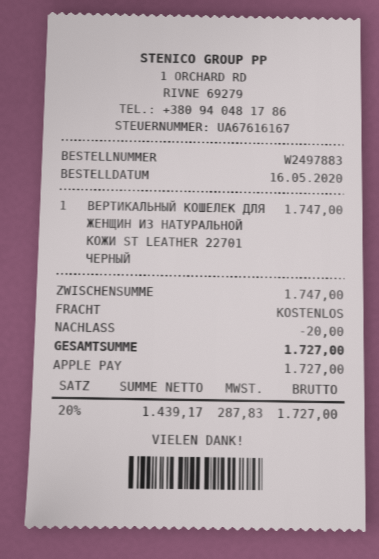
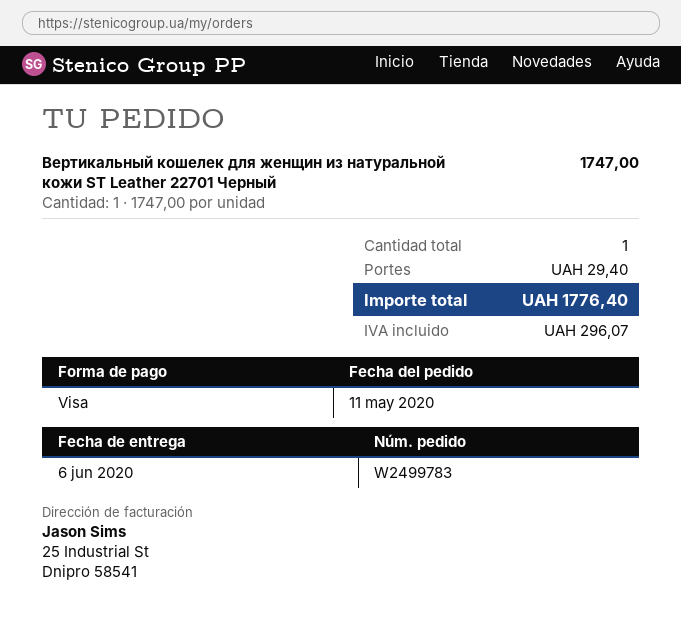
order number: W2497883 -> W2499783
order date: 2020-05-16 -> 2020-05-11
payment method: Apple Pay -> Visa
discount: 20.00 -> none
shipping: 0.00 -> 29.40
tax: 287.83 -> 296.07
total: 1727.00 -> 1776.40

